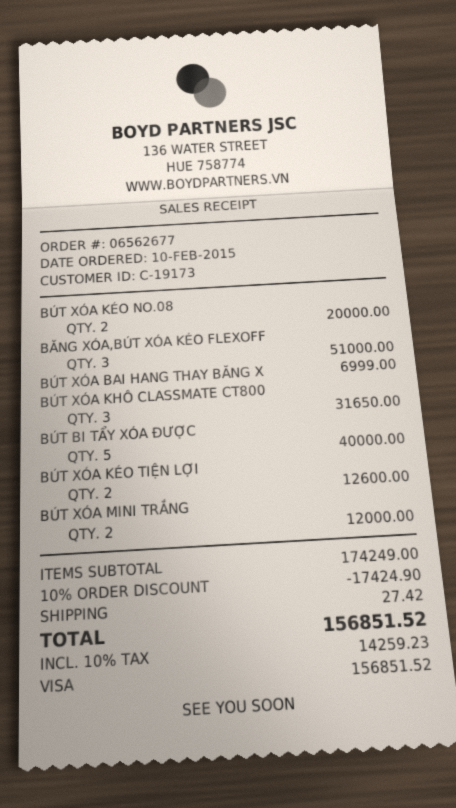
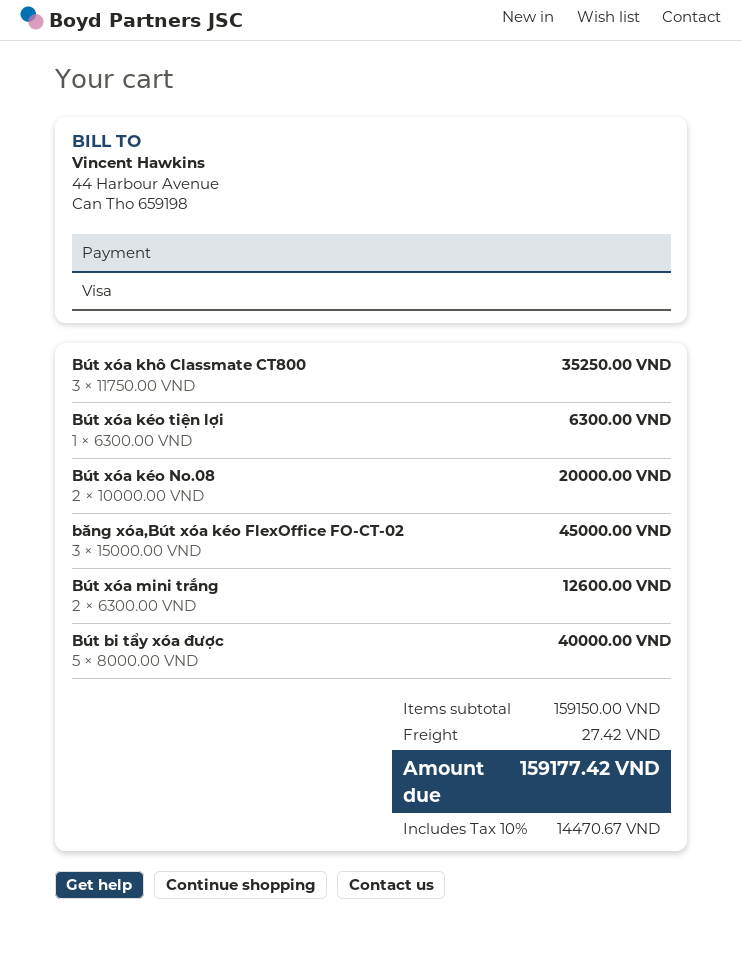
BĂNG XÓA,BÚT XÓA KÉO FLEXOFF: 3 for 51000.00 -> 3 for 45000.00
BÚT XÓA BAI HANG THAY BĂNG X: 1 for 6999.00 -> none
BÚT XÓA KHÔ CLASSMATE CT800: 3 for 31650.00 -> 3 for 35250.00
BÚT XÓA KÉO TIỆN LỢI: 2 for 12600.00 -> 1 for 6300.00
BÚT XÓA MINI TRẮNG: 2 for 12000.00 -> 2 for 12600.00
subtotal: 174249.00 -> 159150.00
discount: 10% = 17424.90 -> none
tax: 10% = 14259.23 -> 10% = 14470.67
total: 156851.52 -> 159177.42

